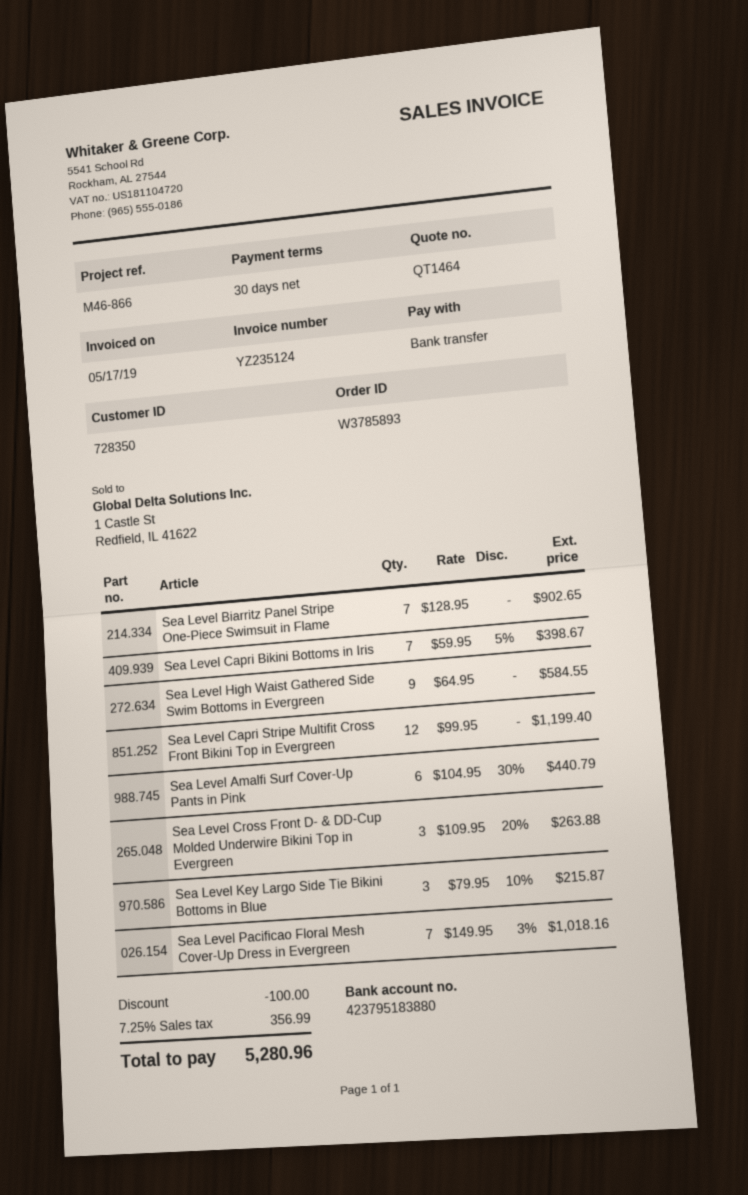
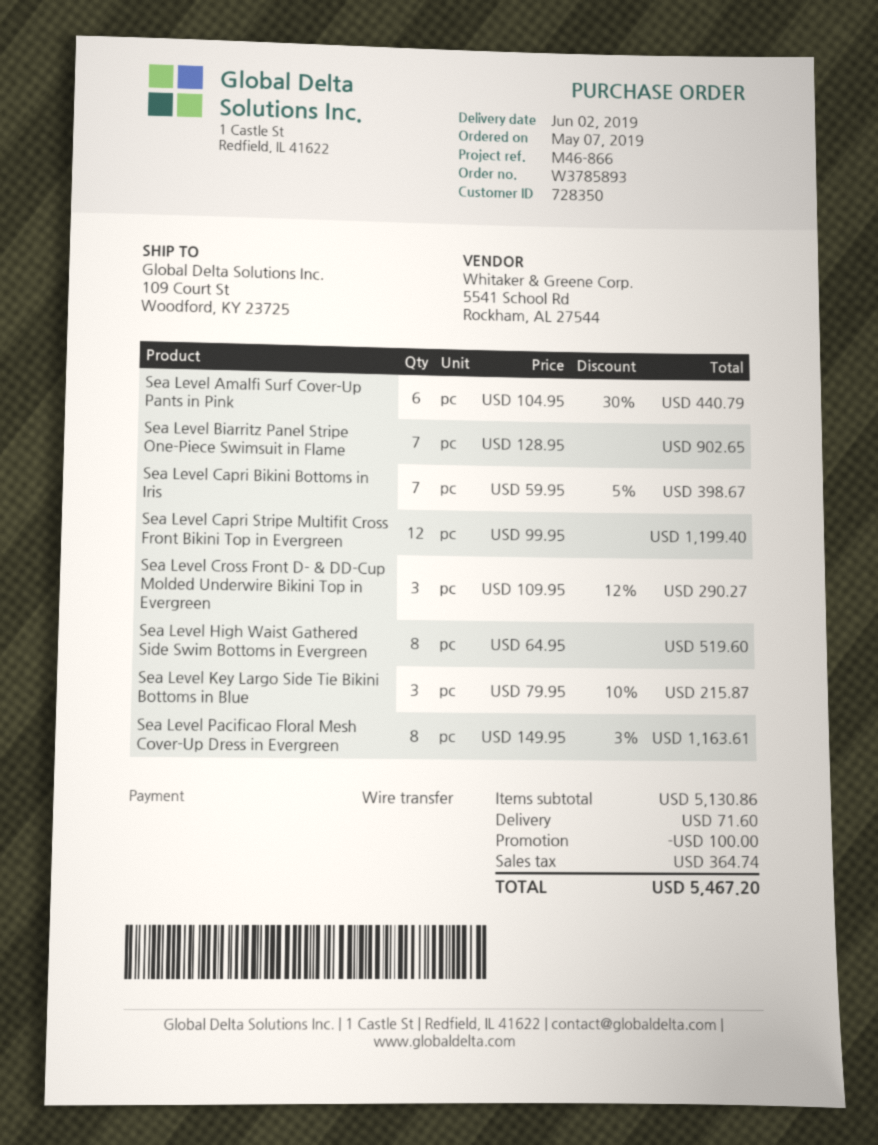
Sea Level High Waist Gathered Side Swim Bottoms in Evergreen: 9 x 64.95 = 584.55 -> 8 x 64.95 = 519.60
Sea Level Cross Front D- & DD-Cup Molded Underwire Bikini Top in Evergreen: 3 x 109.95 - 20% = 263.88 -> 3 x 109.95 - 12% = 290.27
Sea Level Pacificao Floral Mesh Cover-Up Dress in Evergreen: 7 x 149.95 - 3% = 1018.16 -> 8 x 149.95 - 3% = 1163.61
shipping: none -> 71.60
tax: 356.99 -> 364.74
total: 5280.96 -> 5467.20

